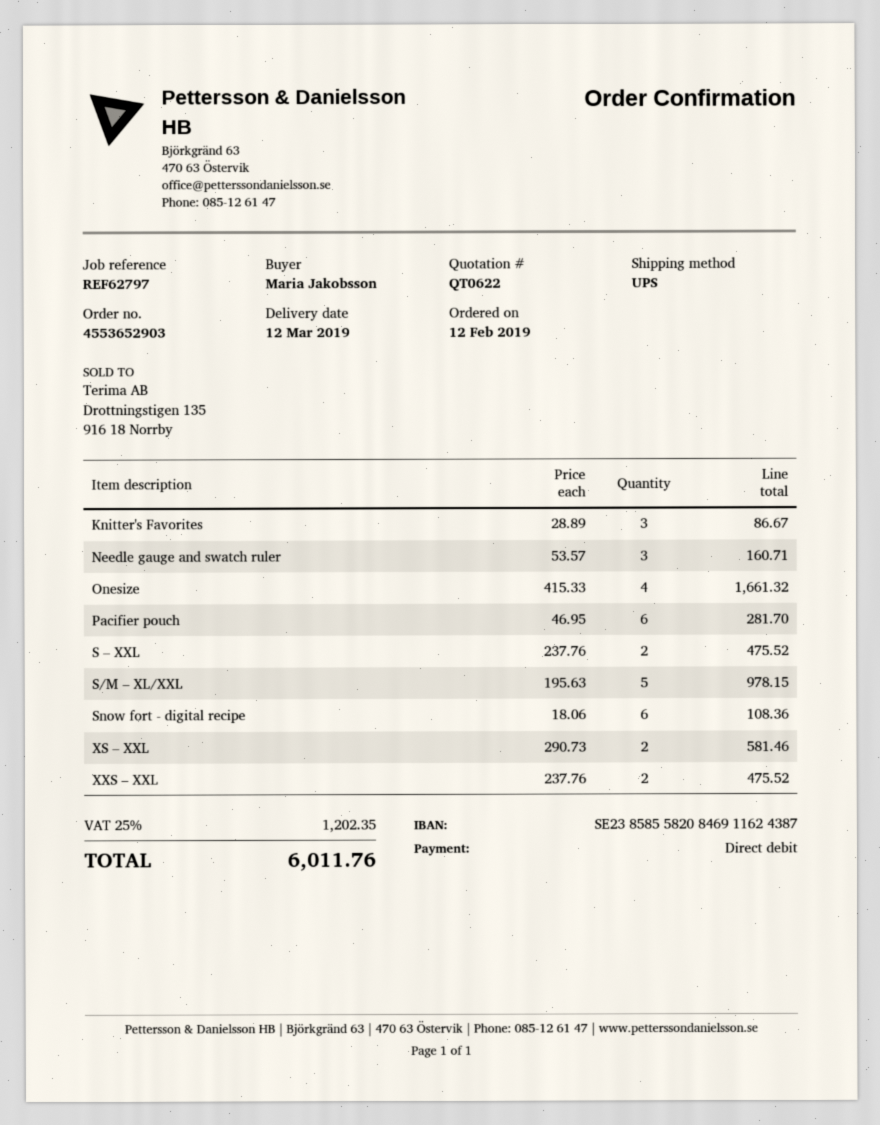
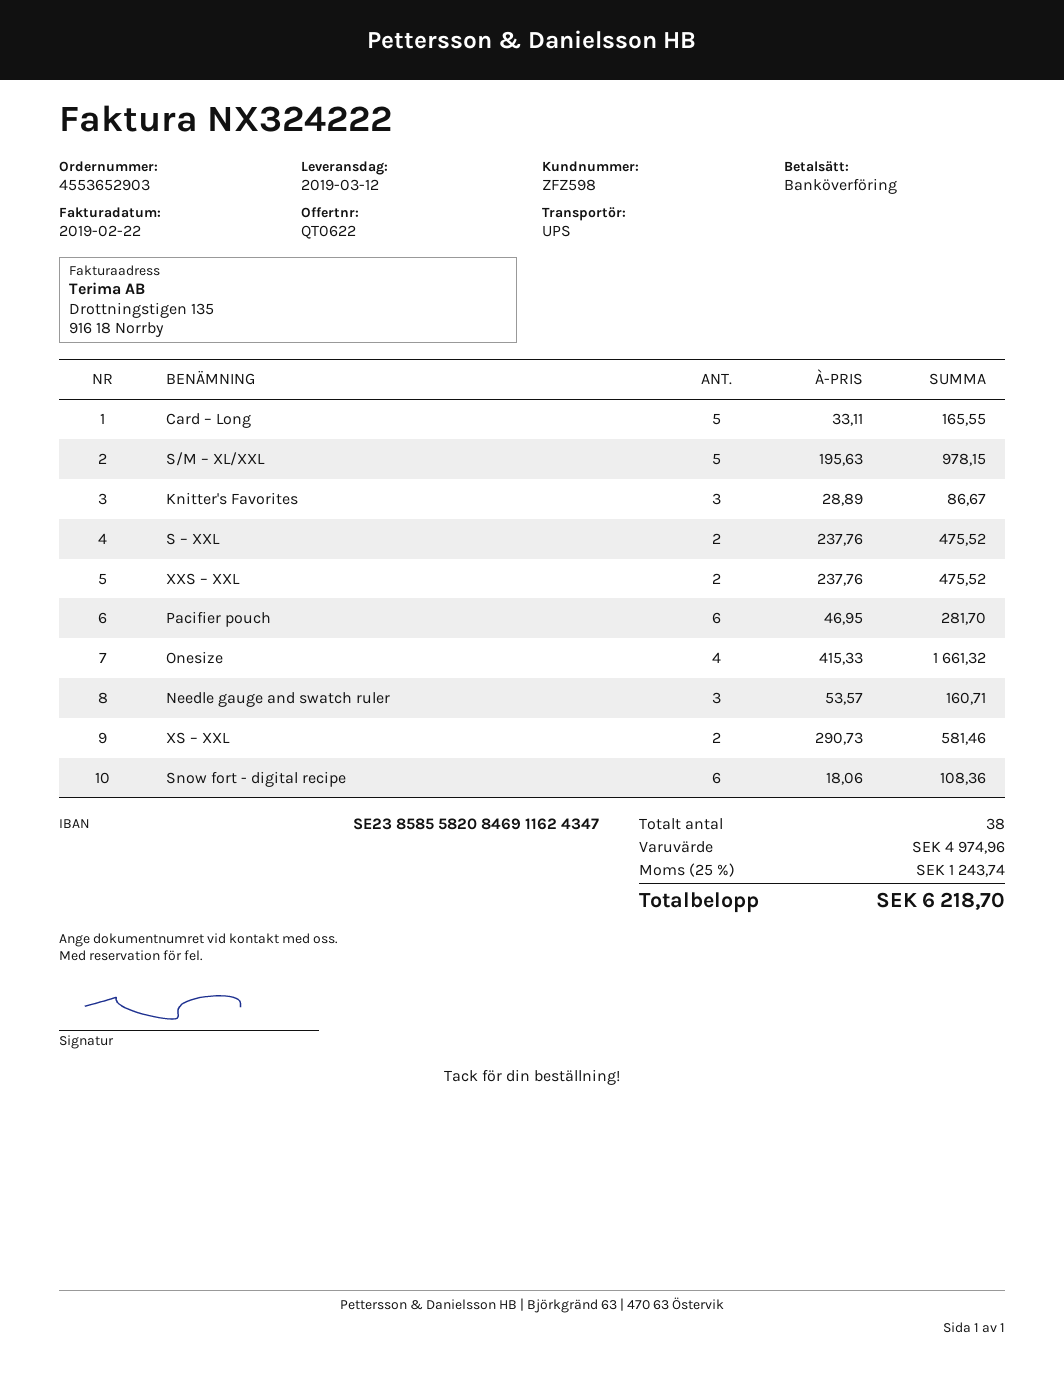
payment method: direct debit -> bank transfer
bank account: SE2385855820846911624387 -> SE2385855820846911624347
Card – Long: none -> 5 x 33.11 = 165.55
tax: 25% = 1202.35 -> 25% = 1243.74
total: 6011.76 -> 6218.70

